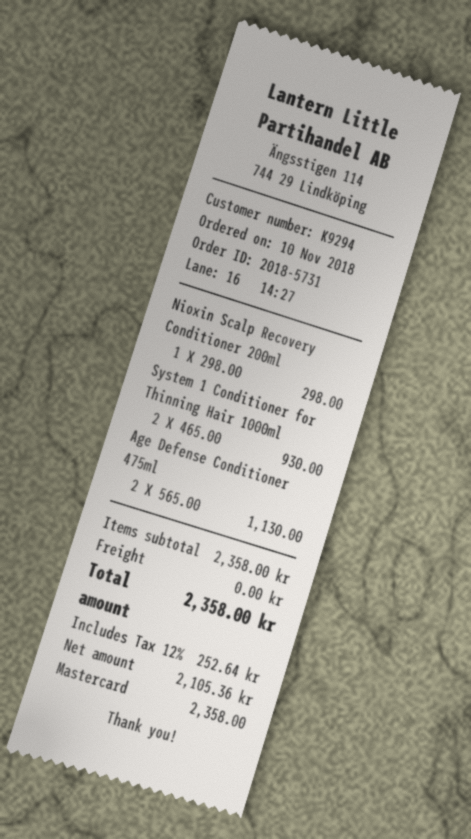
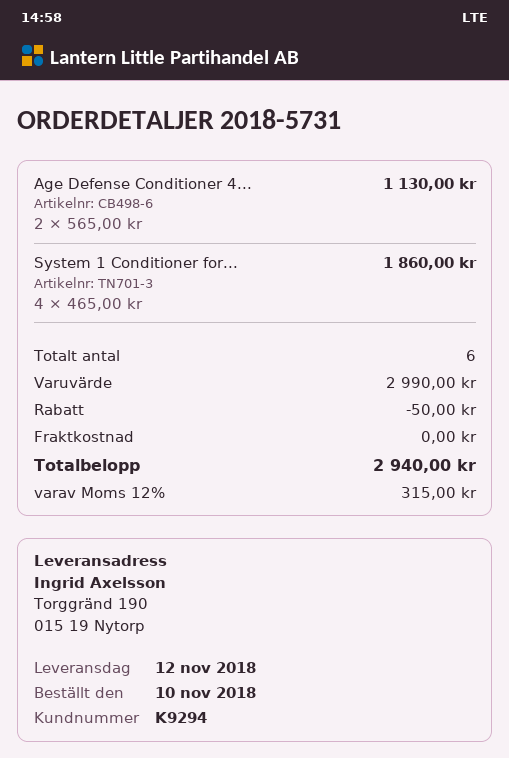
Nioxin Scalp Recovery Conditioner 200ml: 1 x 298.00 = 298.00 -> none
System 1 Conditioner for Thinning Hair 1000ml: 2 x 465.00 = 930.00 -> 4 x 465.00 = 1860.00
subtotal: 2358.00 -> 2990.00
discount: none -> 50.00
tax: 12% = 252.64 -> 12% = 315.00
total: 2358.00 -> 2940.00

